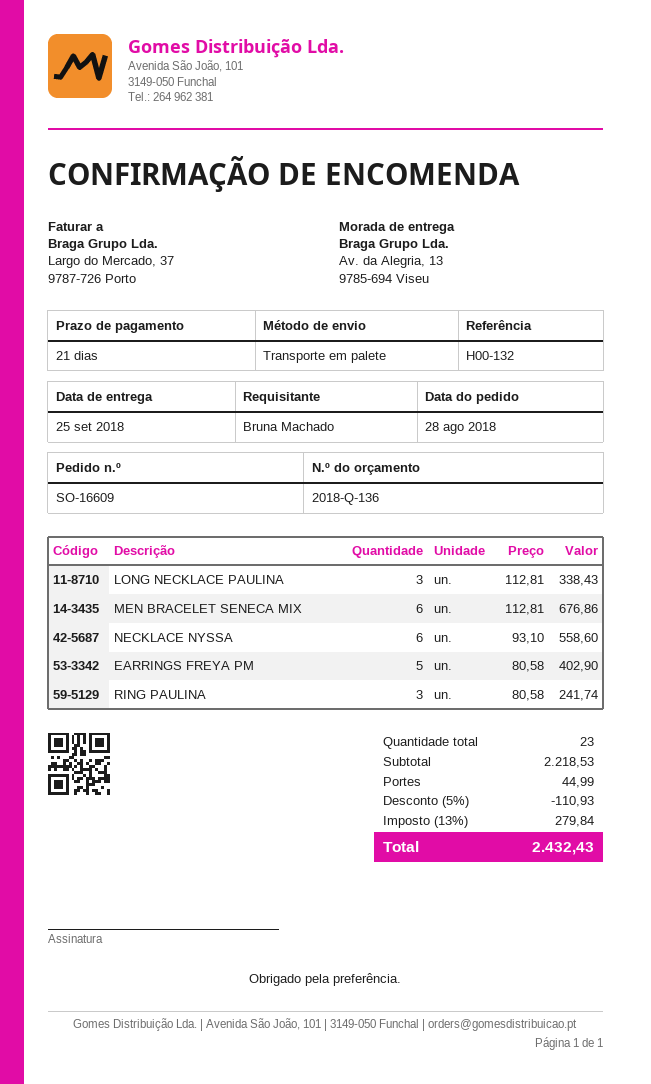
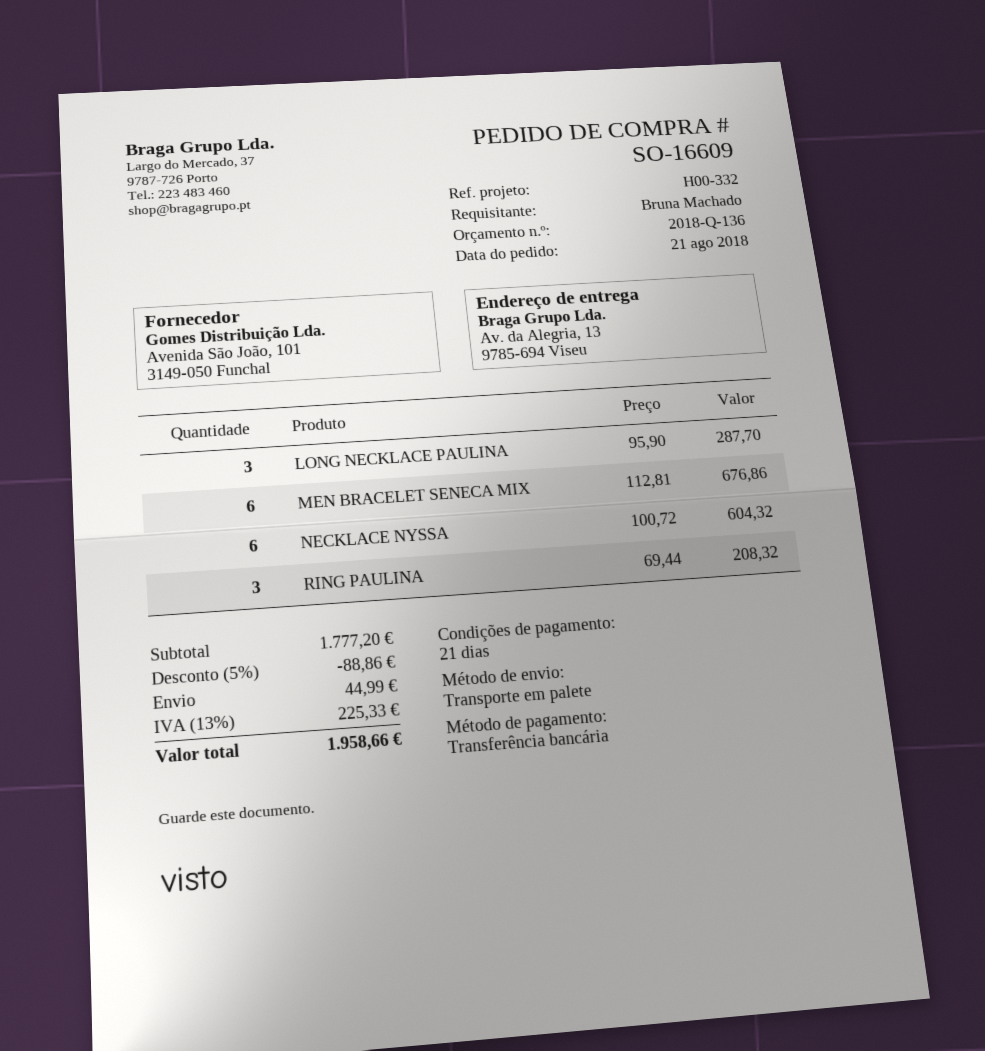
order date: 2018-08-28 -> 2018-08-21
reference: H00-132 -> H00-332
LONG NECKLACE PAULINA: 3 x 112.81 = 338.43 -> 3 x 95.90 = 287.70
NECKLACE NYSSA: 6 x 93.10 = 558.60 -> 6 x 100.72 = 604.32
EARRINGS FREYA PM: 5 x 80.58 = 402.90 -> none
RING PAULINA: 3 x 80.58 = 241.74 -> 3 x 69.44 = 208.32
subtotal: 2218.53 -> 1777.20
discount: 5% = 110.93 -> 5% = 88.86
tax: 13% = 279.84 -> 13% = 225.33
total: 2432.43 -> 1958.66

